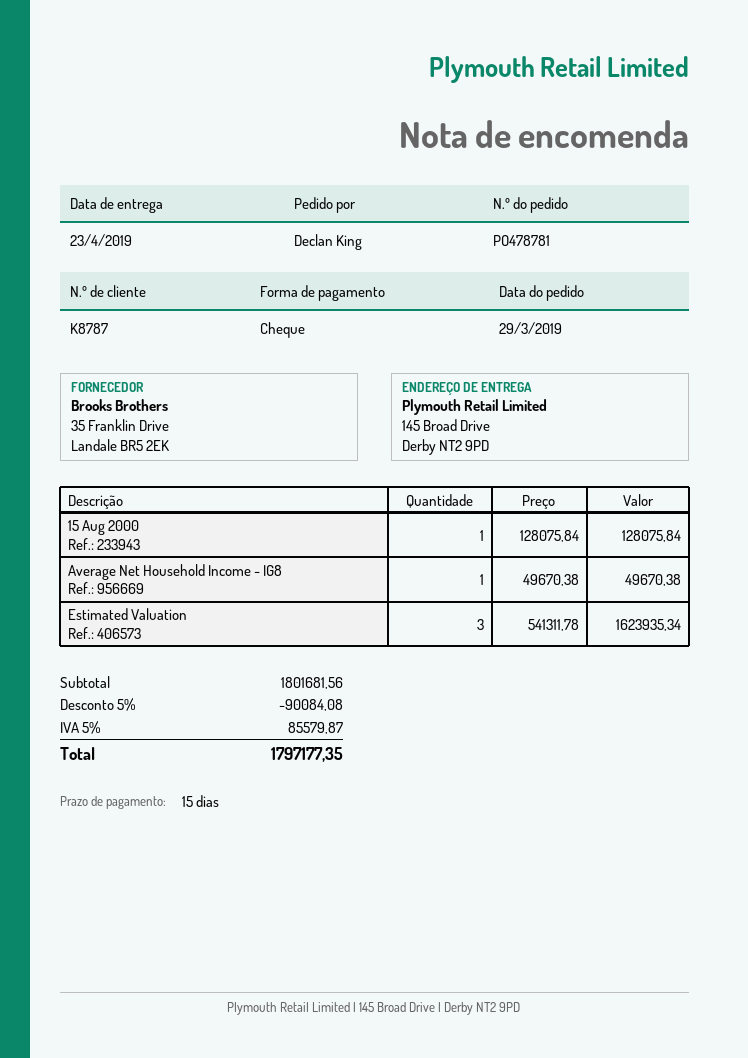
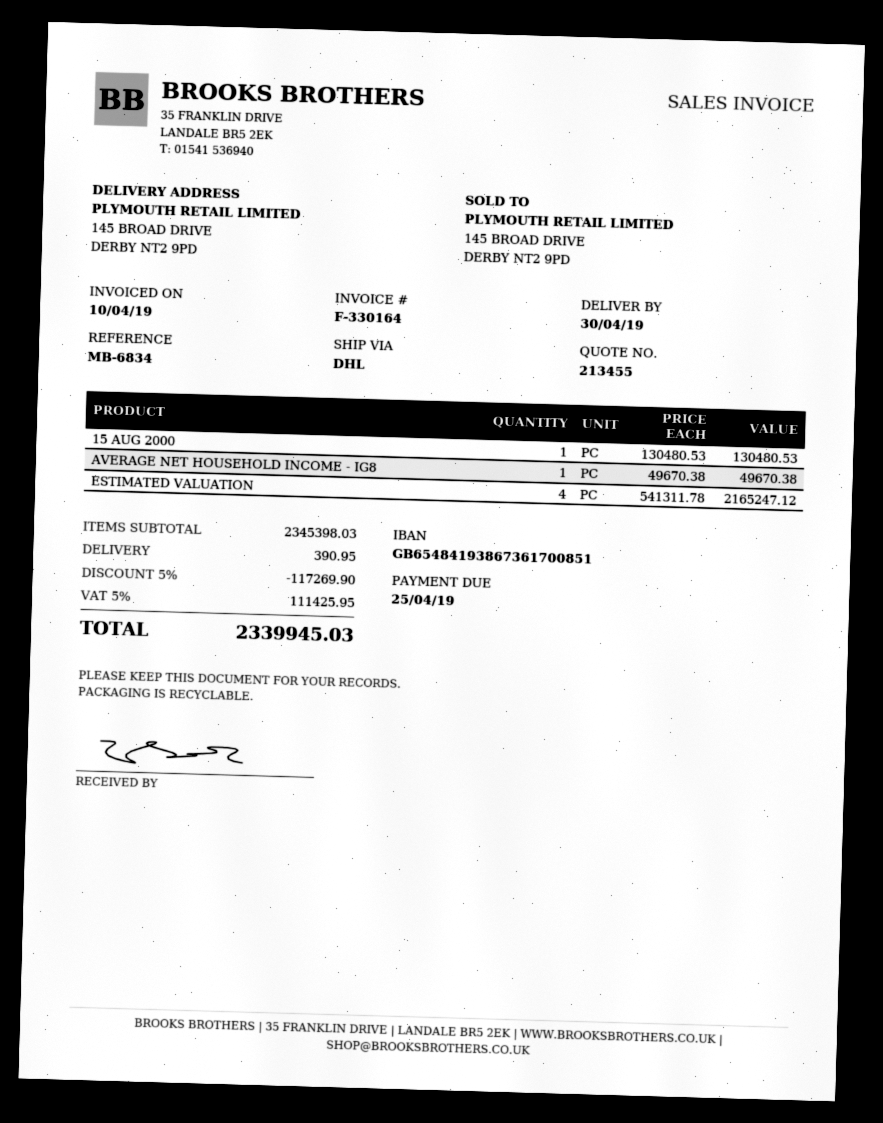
delivery date: 2019-04-23 -> 2019-04-30
15 Aug 2000: 1 x 128075.84 = 128075.84 -> 1 x 130480.53 = 130480.53
Estimated Valuation: 3 x 541311.78 = 1623935.34 -> 4 x 541311.78 = 2165247.12
subtotal: 1801681.56 -> 2345398.03
discount: 5% = 90084.08 -> 5% = 117269.90
shipping: none -> 390.95
tax: 5% = 85579.87 -> 5% = 111425.95
total: 1797177.35 -> 2339945.03

